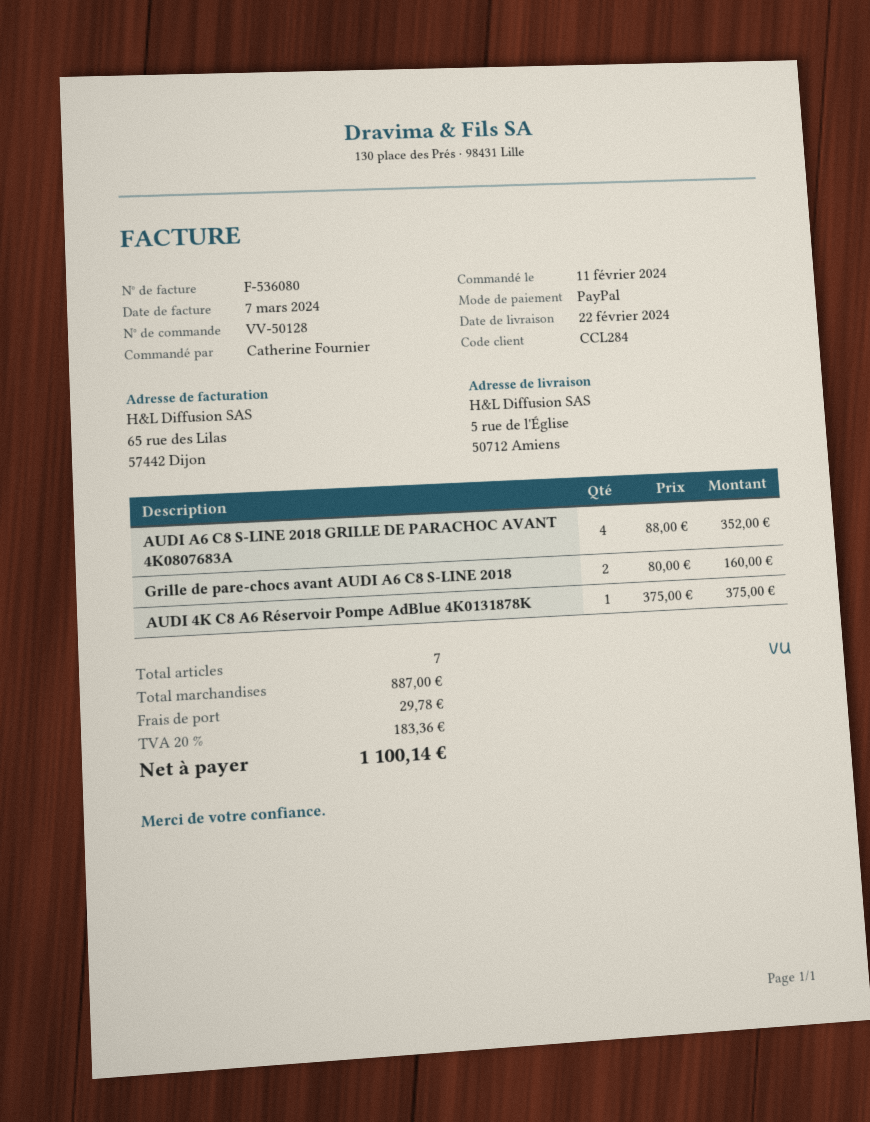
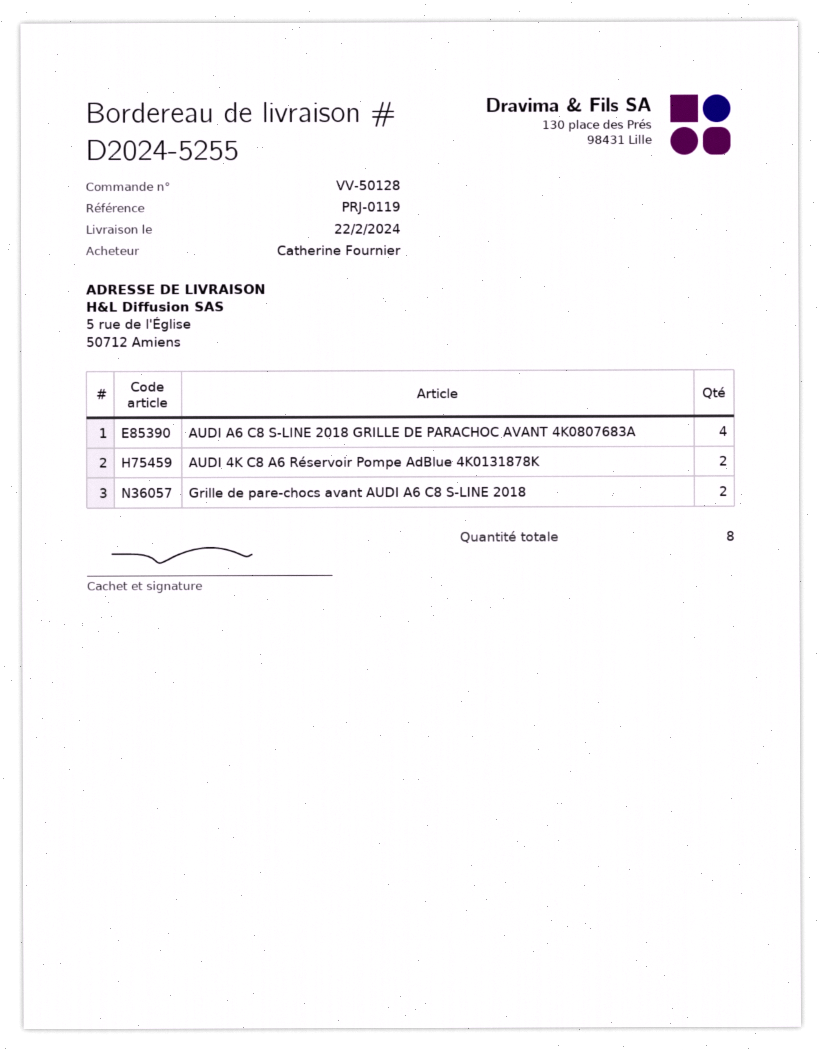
AUDI 4K C8 A6 Réservoir Pompe AdBlue 4K0131878K: 1 -> 2
total quantity: 7 -> 8

